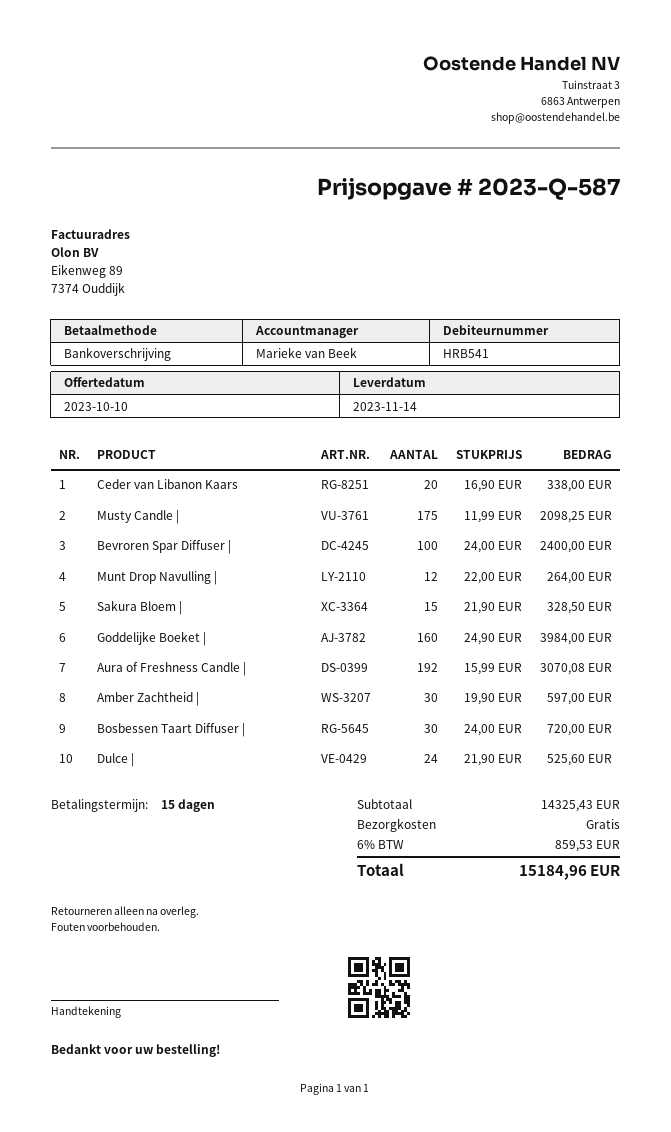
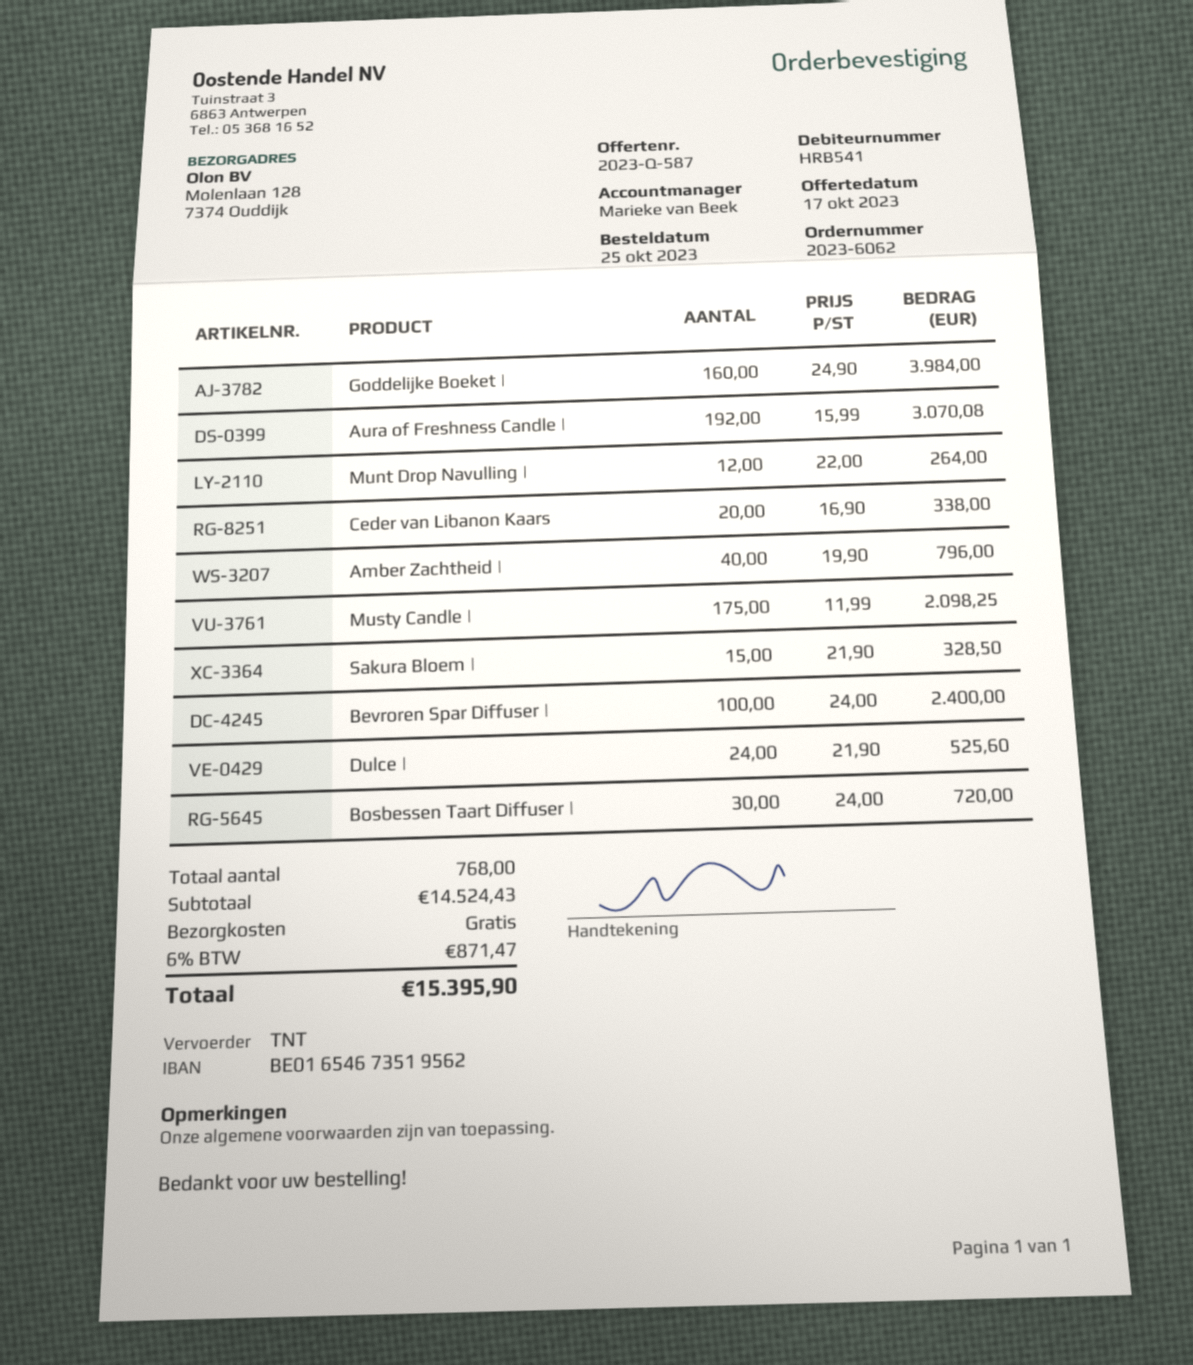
quote date: 2023-10-10 -> 2023-10-17
Amber Zachtheid |: 30 x 19.90 = 597.00 -> 40 x 19.90 = 796.00
subtotal: 14325.43 -> 14524.43
tax: 6% = 859.53 -> 6% = 871.47
total: 15184.96 -> 15395.90

